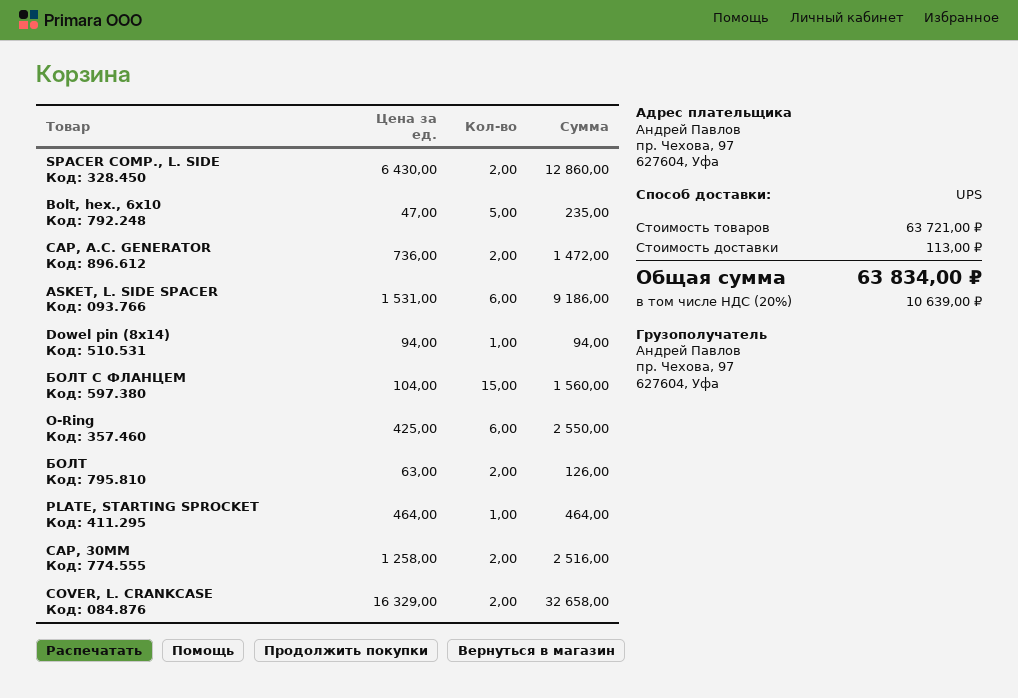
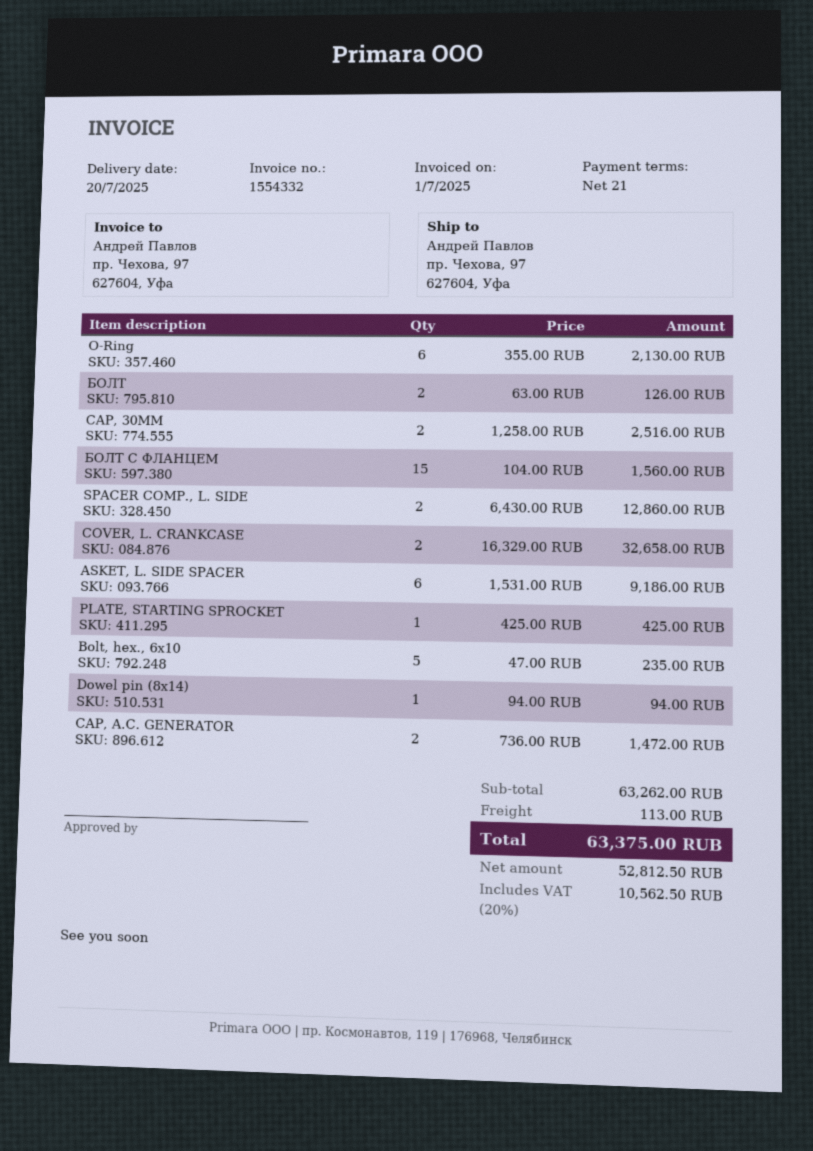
O-Ring: 6 x 425.00 = 2550.00 -> 6 x 355.00 = 2130.00
PLATE, STARTING SPROCKET: 1 x 464.00 = 464.00 -> 1 x 425.00 = 425.00
subtotal: 63721.00 -> 63262.00
tax: 20% = 10639.00 -> 20% = 10562.50
total: 63834.00 -> 63375.00

